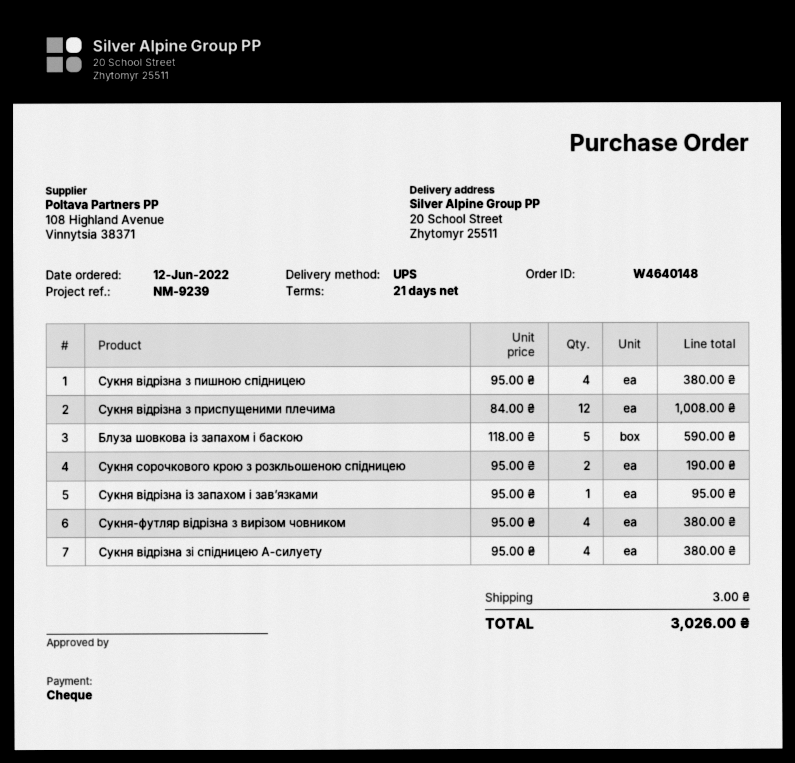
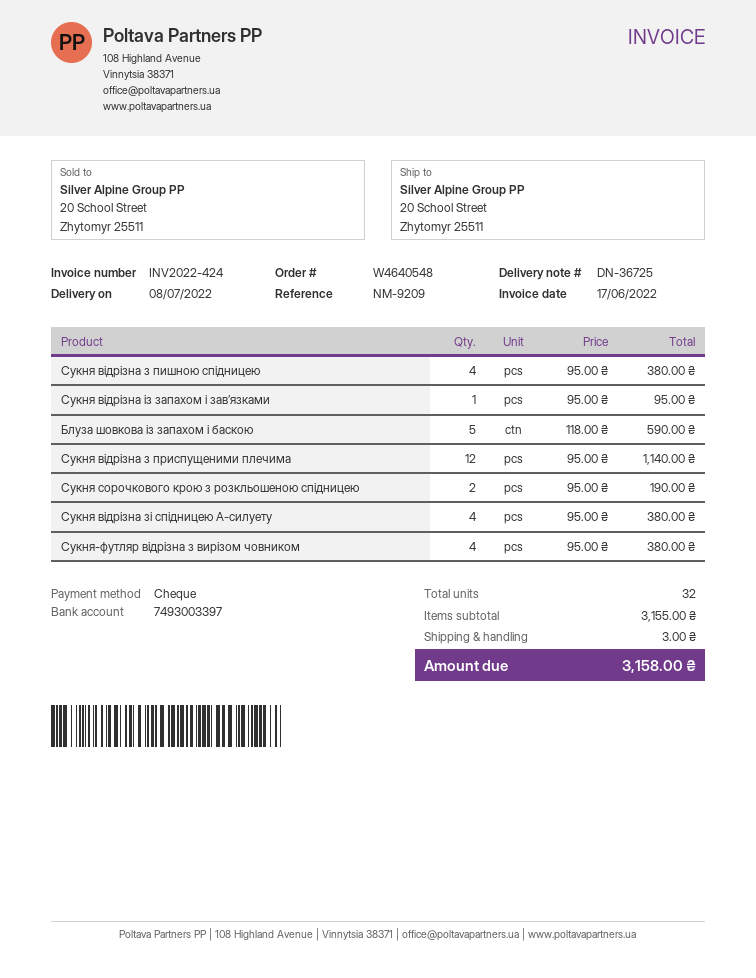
order number: W4640148 -> W4640548
reference: NM-9239 -> NM-9209
Сукня відрізна з приспущеними плечима: 12 x 84.00 = 1008.00 -> 12 x 95.00 = 1140.00
total: 3026.00 -> 3158.00

